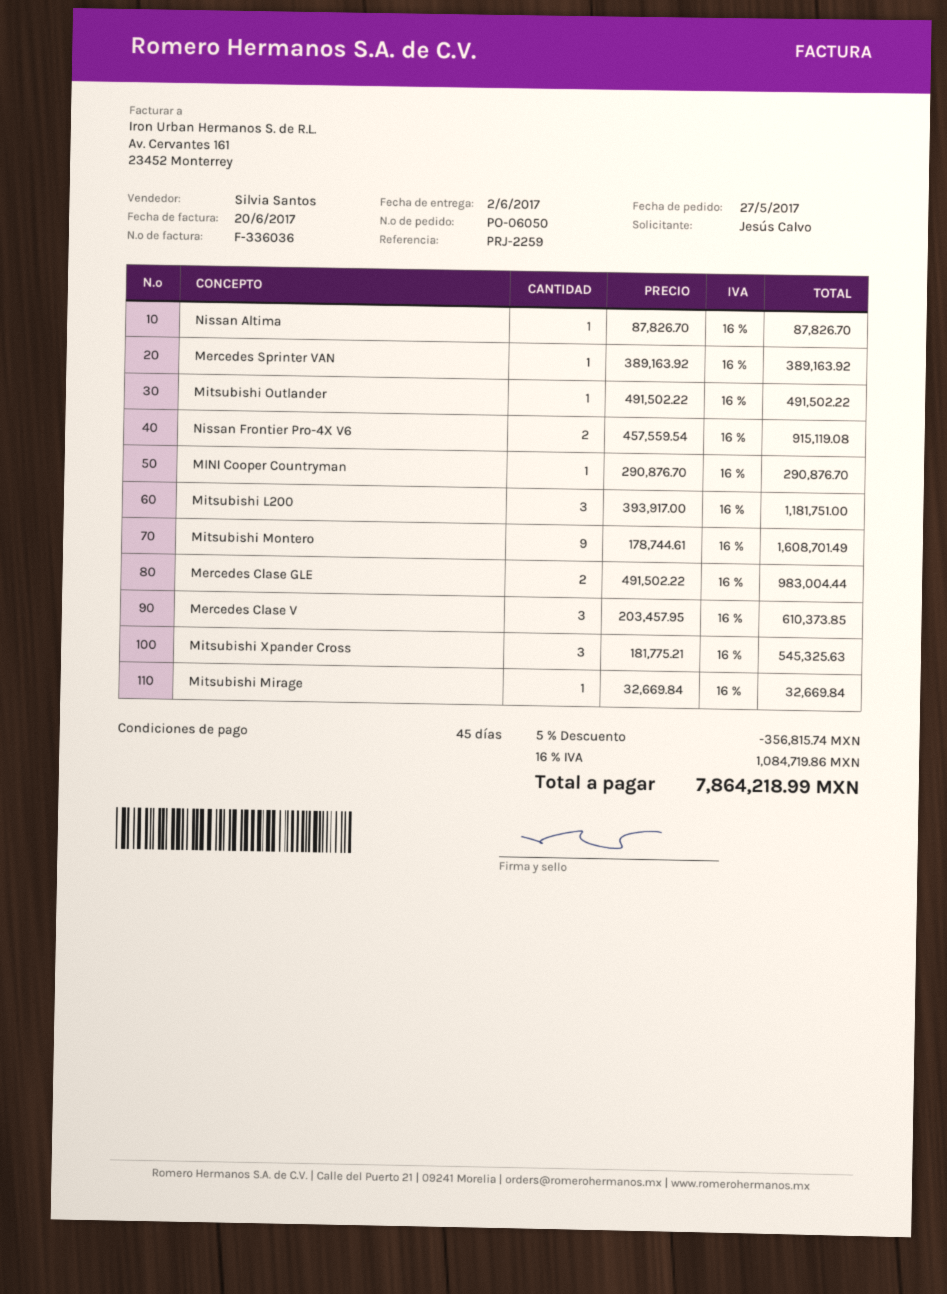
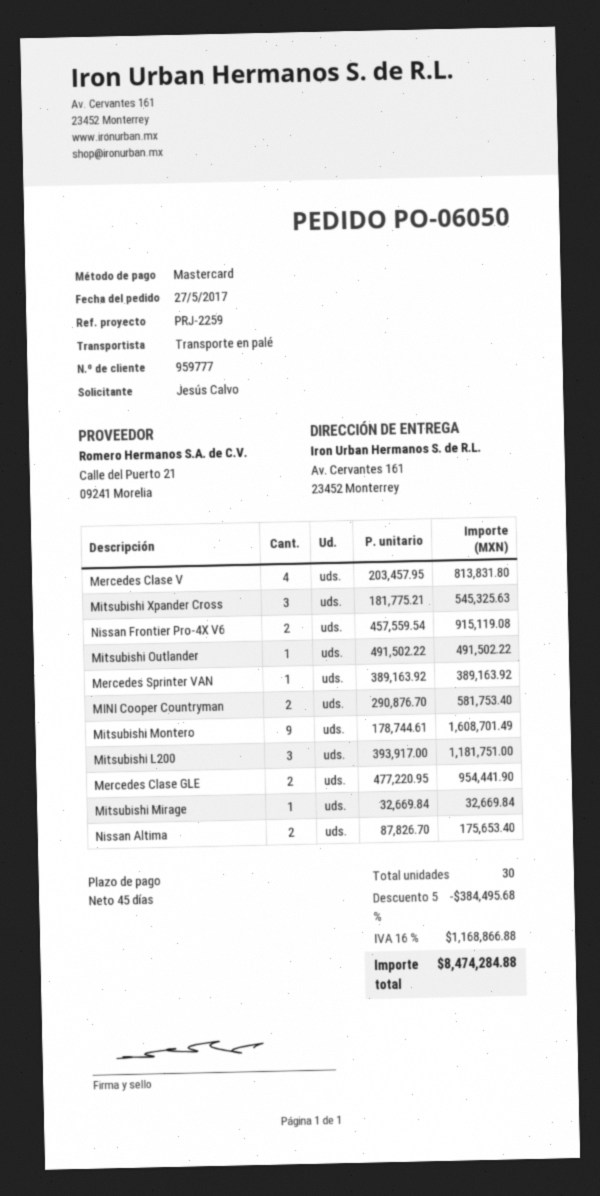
Nissan Altima: 1 x 87826.70 = 87826.70 -> 2 x 87826.70 = 175653.40
MINI Cooper Countryman: 1 x 290876.70 = 290876.70 -> 2 x 290876.70 = 581753.40
Mercedes Clase GLE: 2 x 491502.22 = 983004.44 -> 2 x 477220.95 = 954441.90
Mercedes Clase V: 3 x 203457.95 = 610373.85 -> 4 x 203457.95 = 813831.80
discount: 5% = 356815.74 -> 5% = 384495.68
tax: 16% = 1084719.86 -> 16% = 1168866.88
total: 7864218.99 -> 8474284.88

